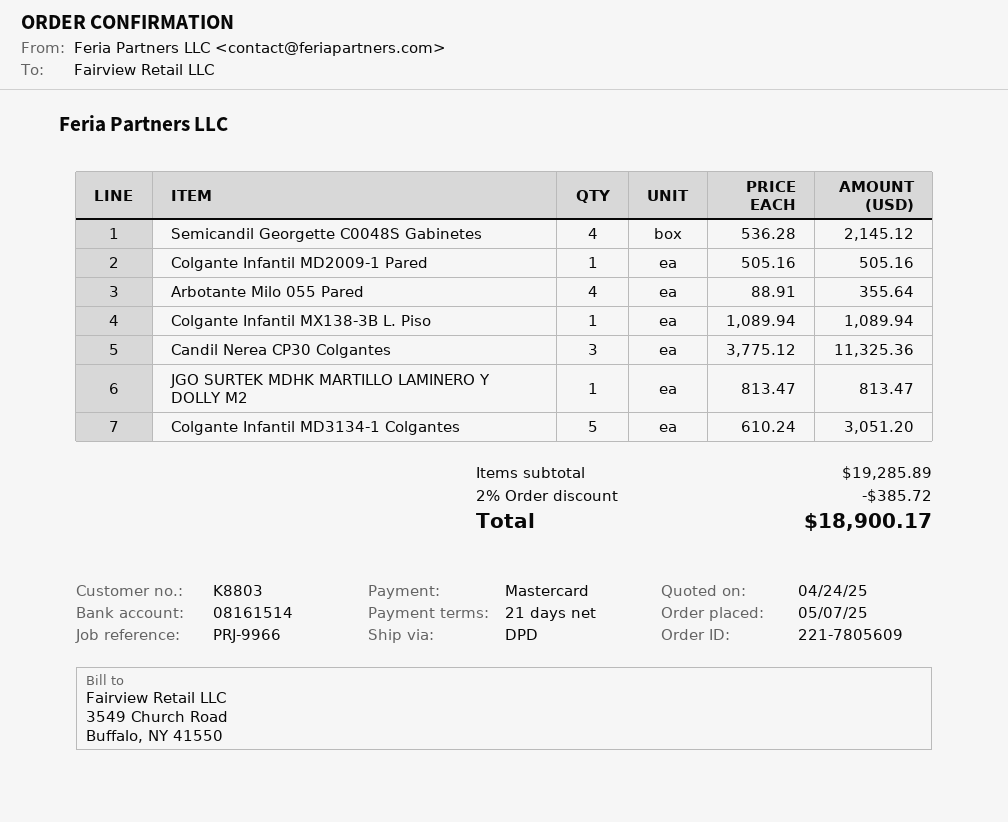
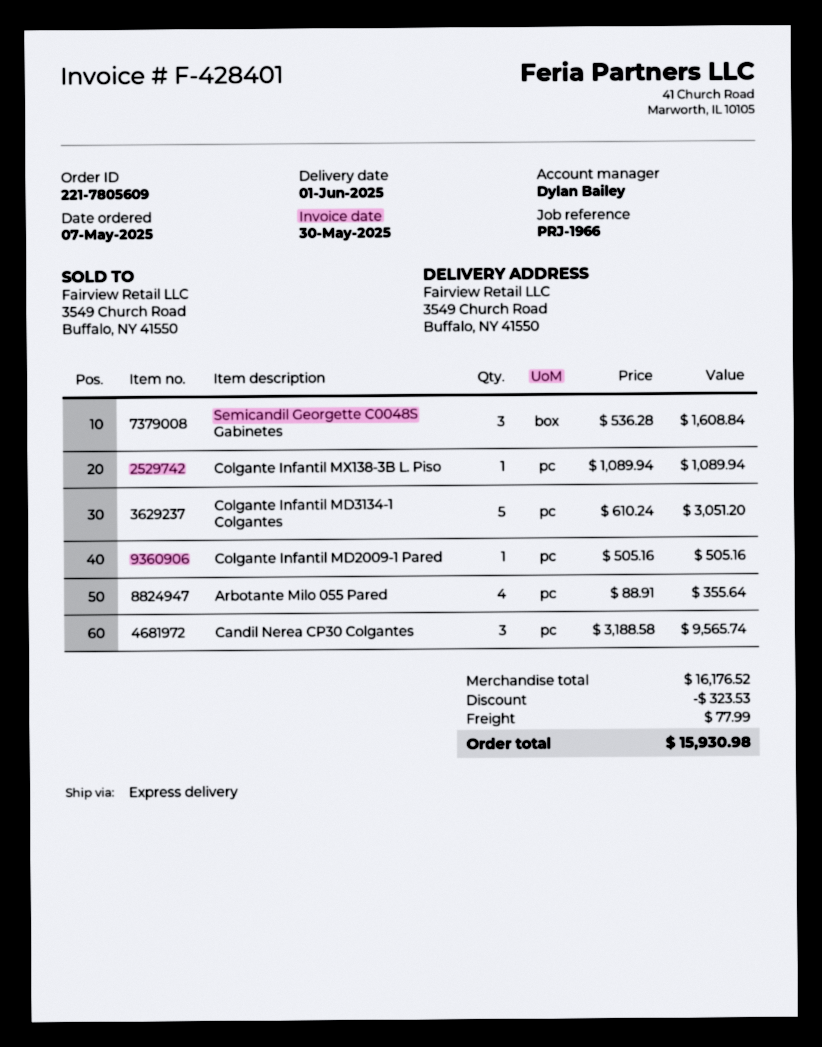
reference: PRJ-9966 -> PRJ-1966
shipping method: DPD -> express
Semicandil Georgette C0048S Gabinetes: 4 x 536.28 = 2145.12 -> 3 x 536.28 = 1608.84
Candil Nerea CP30 Colgantes: 3 x 3775.12 = 11325.36 -> 3 x 3188.58 = 9565.74
JGO SURTEK MDHK MARTILLO LAMINERO Y DOLLY M2: 1 x 813.47 = 813.47 -> none
subtotal: 19285.89 -> 16176.52
discount: 385.72 -> 323.53
shipping: none -> 77.99
total: 18900.17 -> 15930.98

